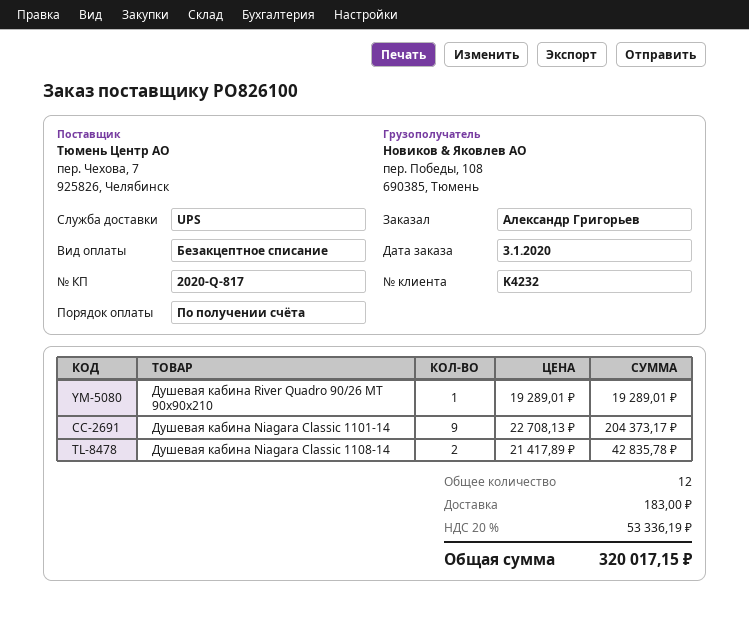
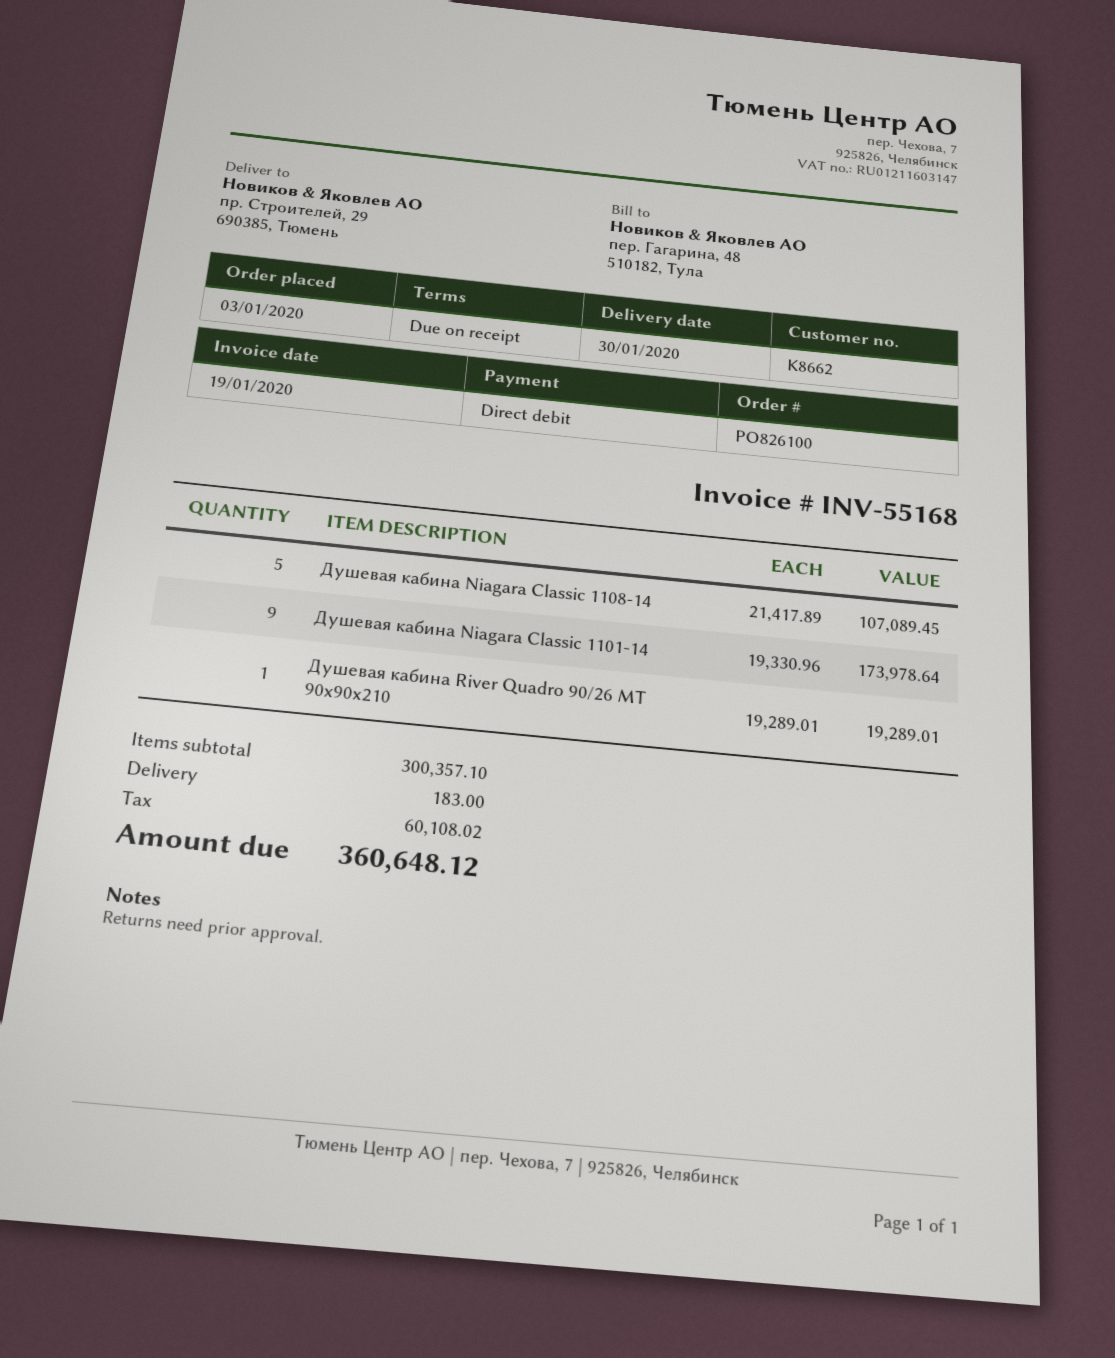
customer number: K4232 -> K8662
ship to: пер. Победы, 108, 690385, Тюмень -> пр. Строителей, 29, 690385, Тюмень
Душевая кабина Niagara Classic 1101-14: 9 x 22708.13 = 204373.17 -> 9 x 19330.96 = 173978.64
Душевая кабина Niagara Classic 1108-14: 2 x 21417.89 = 42835.78 -> 5 x 21417.89 = 107089.45
tax: 53336.19 -> 60108.02
total: 320017.15 -> 360648.12

